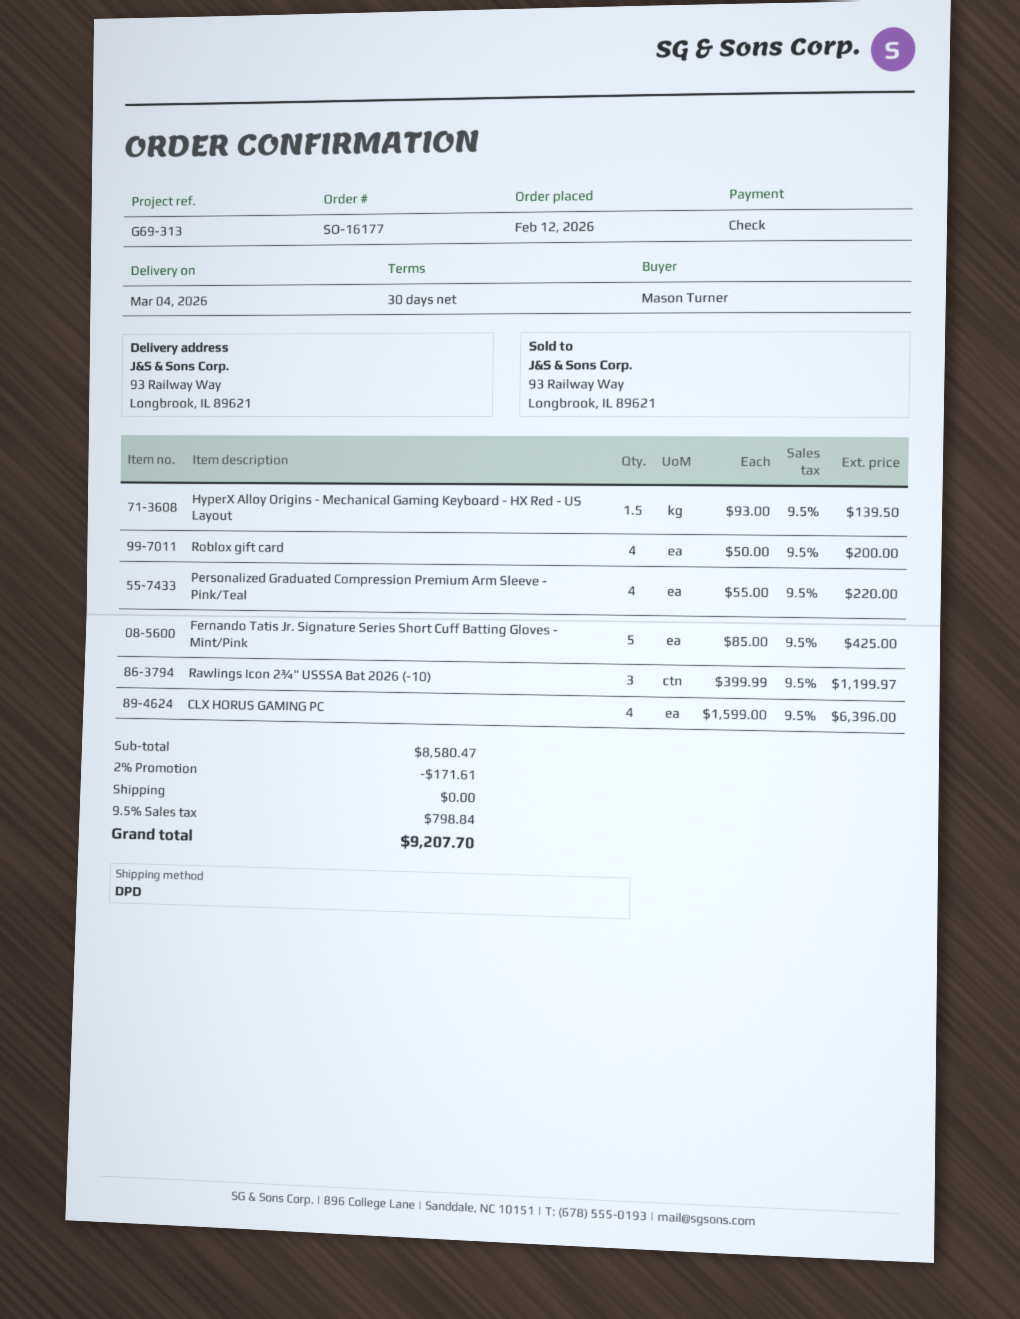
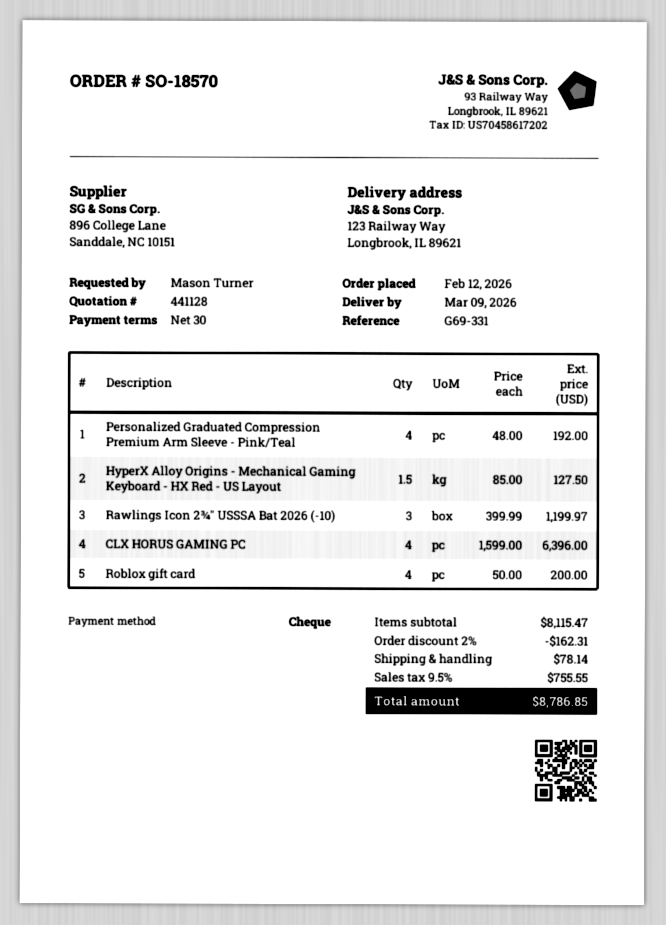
order number: SO-16177 -> SO-18570
delivery date: 2026-03-04 -> 2026-03-09
reference: G69-313 -> G69-331
ship to: 93 Railway Way, Longbrook, IL 89621 -> 123 Railway Way, Longbrook, IL 89621
HyperX Alloy Origins - Mechanical Gaming Keyboard - HX Red - US Layout: 1.5 x 93.00 = 139.50 -> 1.5 x 85.00 = 127.50
Personalized Graduated Compression Premium Arm Sleeve - Pink/Teal: 4 x 55.00 = 220.00 -> 4 x 48.00 = 192.00
Fernando Tatis Jr. Signature Series Short Cuff Batting Gloves - Mint/Pink: 5 x 85.00 = 425.00 -> none
subtotal: 8580.47 -> 8115.47
discount: 2% = 171.61 -> 2% = 162.31
shipping: 0.00 -> 78.14
tax: 9.5% = 798.84 -> 9.5% = 755.55
total: 9207.70 -> 8786.85

